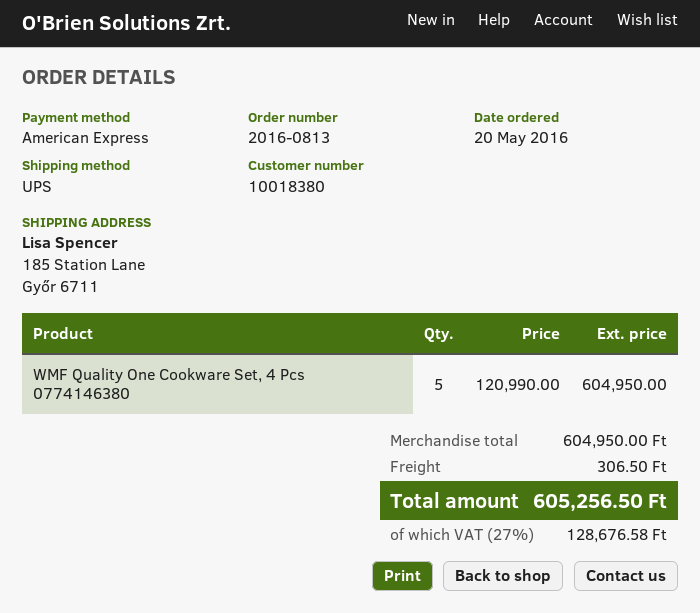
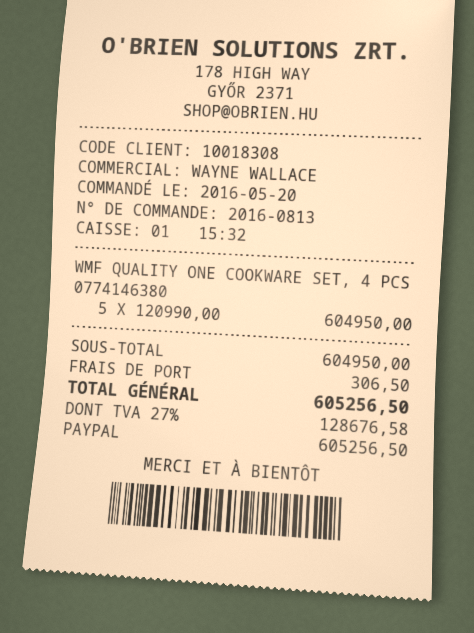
customer number: 10018380 -> 10018308
payment method: American Express -> PayPal

